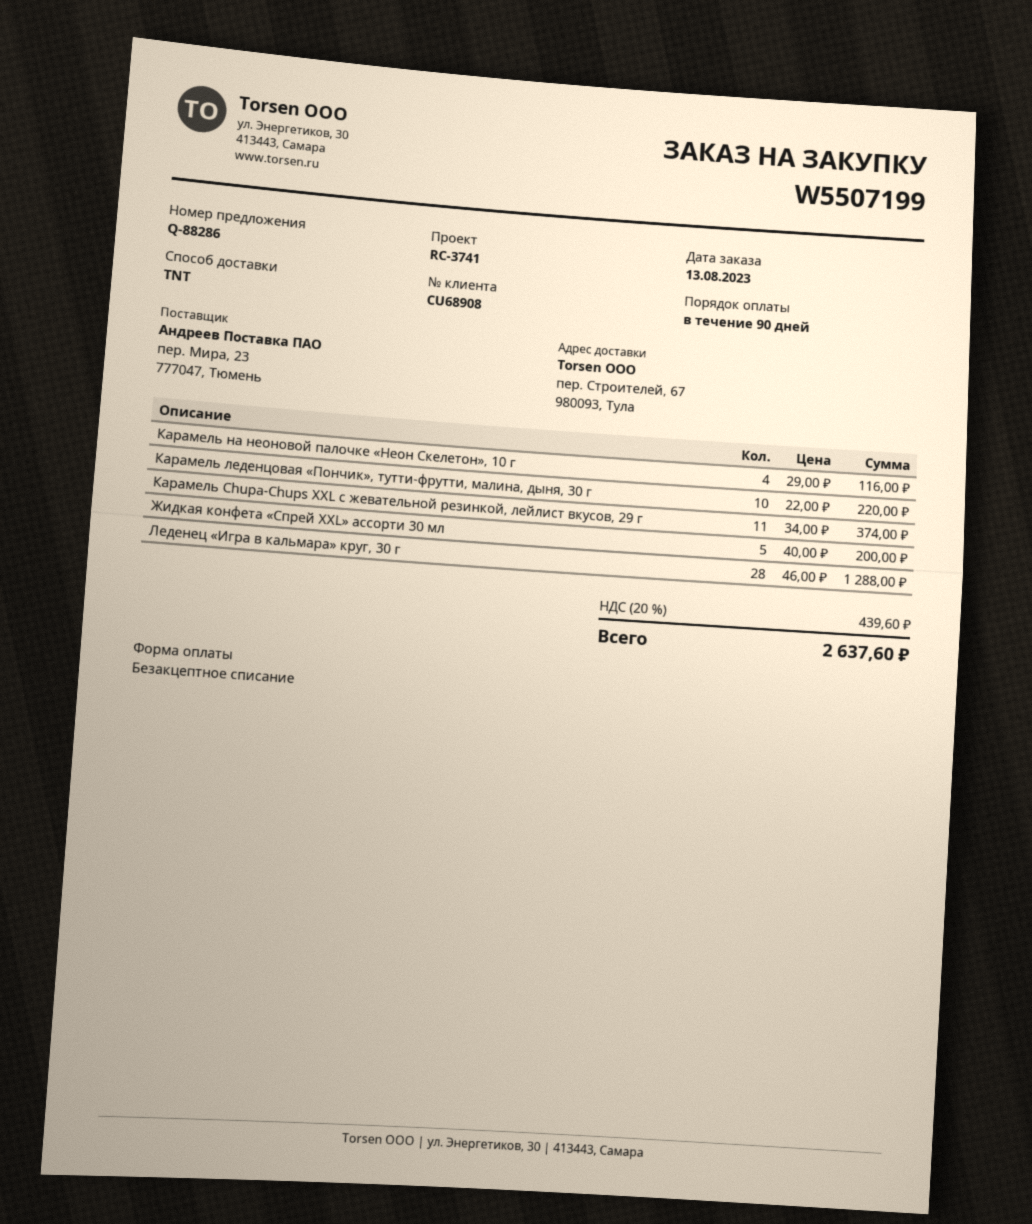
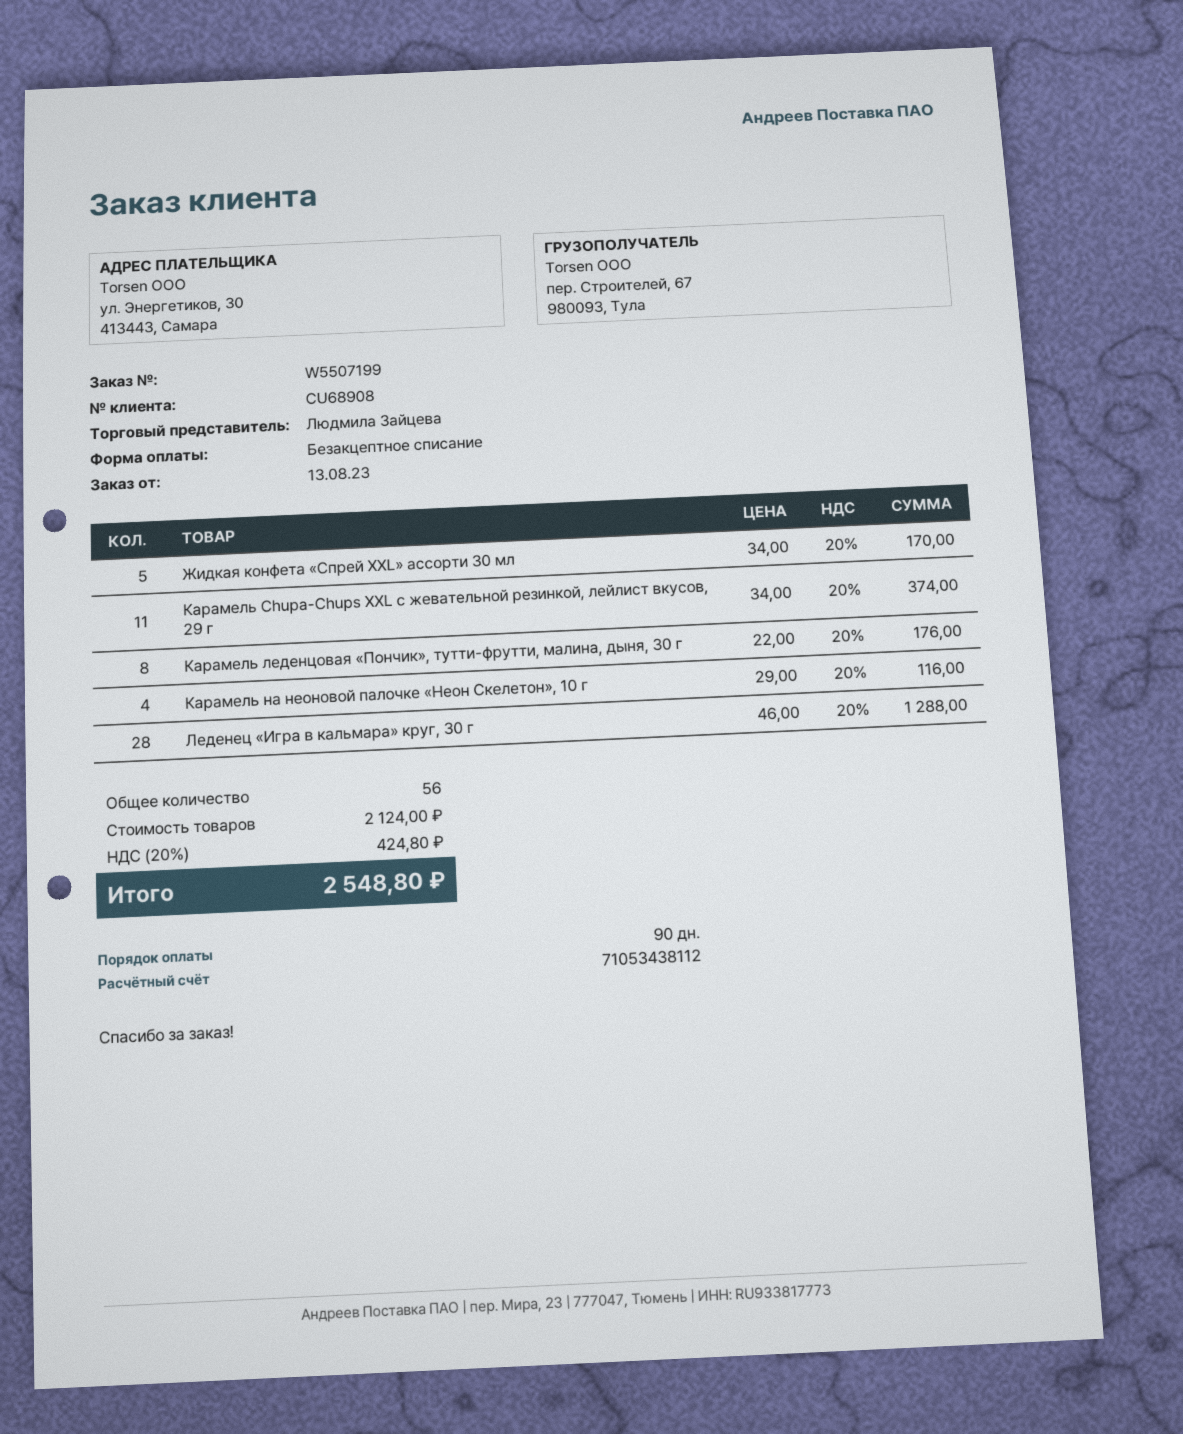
Карамель леденцовая «Пончик», тутти-фрутти, малина, дыня, 30 г: 10 x 22.00 = 220.00 -> 8 x 22.00 = 176.00
Жидкая конфета «Спрей XXL» ассорти 30 мл: 5 x 40.00 = 200.00 -> 5 x 34.00 = 170.00
tax: 20% = 439.60 -> 20% = 424.80
total: 2637.60 -> 2548.80

